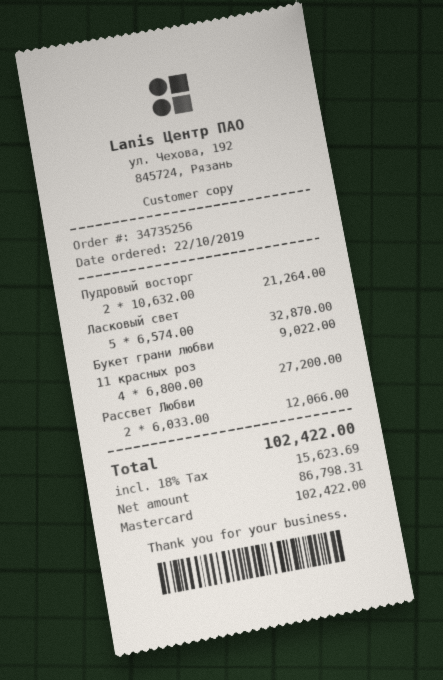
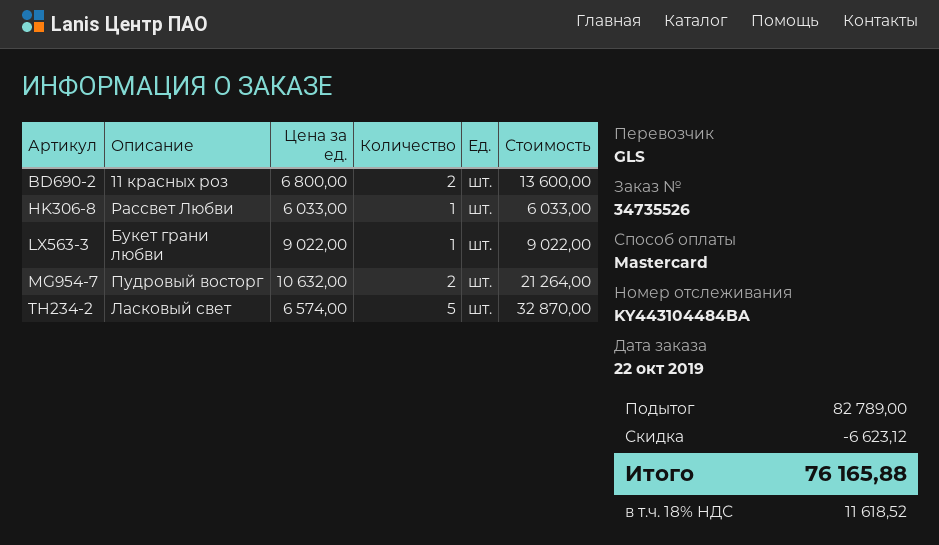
order number: 34735256 -> 34735526
11 красных роз: 4 x 6800.00 = 27200.00 -> 2 x 6800.00 = 13600.00
Рассвет Любви: 2 x 6033.00 = 12066.00 -> 1 x 6033.00 = 6033.00
discount: none -> 6623.12
tax: 18% = 15623.69 -> 18% = 11618.52
total: 102422.00 -> 76165.88

